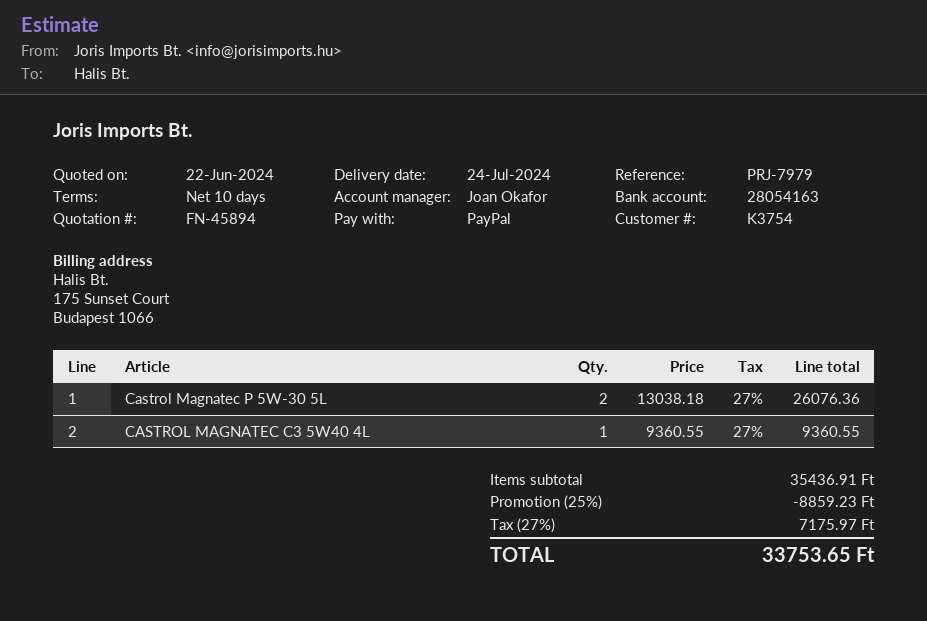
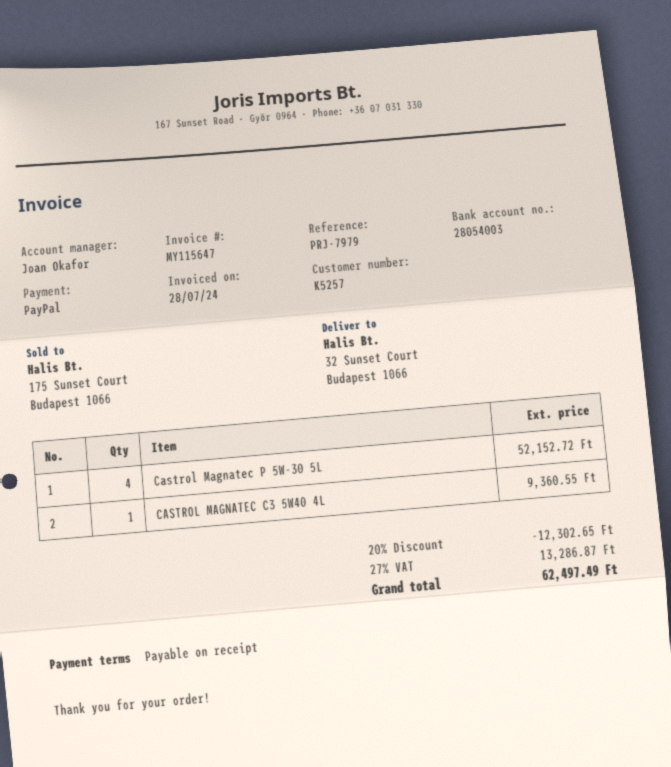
payment terms: 10 days -> on receipt
customer number: K3754 -> K5257
bank account: 28054163 -> 28054003
Castrol Magnatec P 5W-30 5L: 2 for 26076.36 -> 4 for 52152.72
discount: 25% = 8859.23 -> 20% = 12302.65
tax: 27% = 7175.97 -> 27% = 13286.87
total: 33753.65 -> 62497.49

